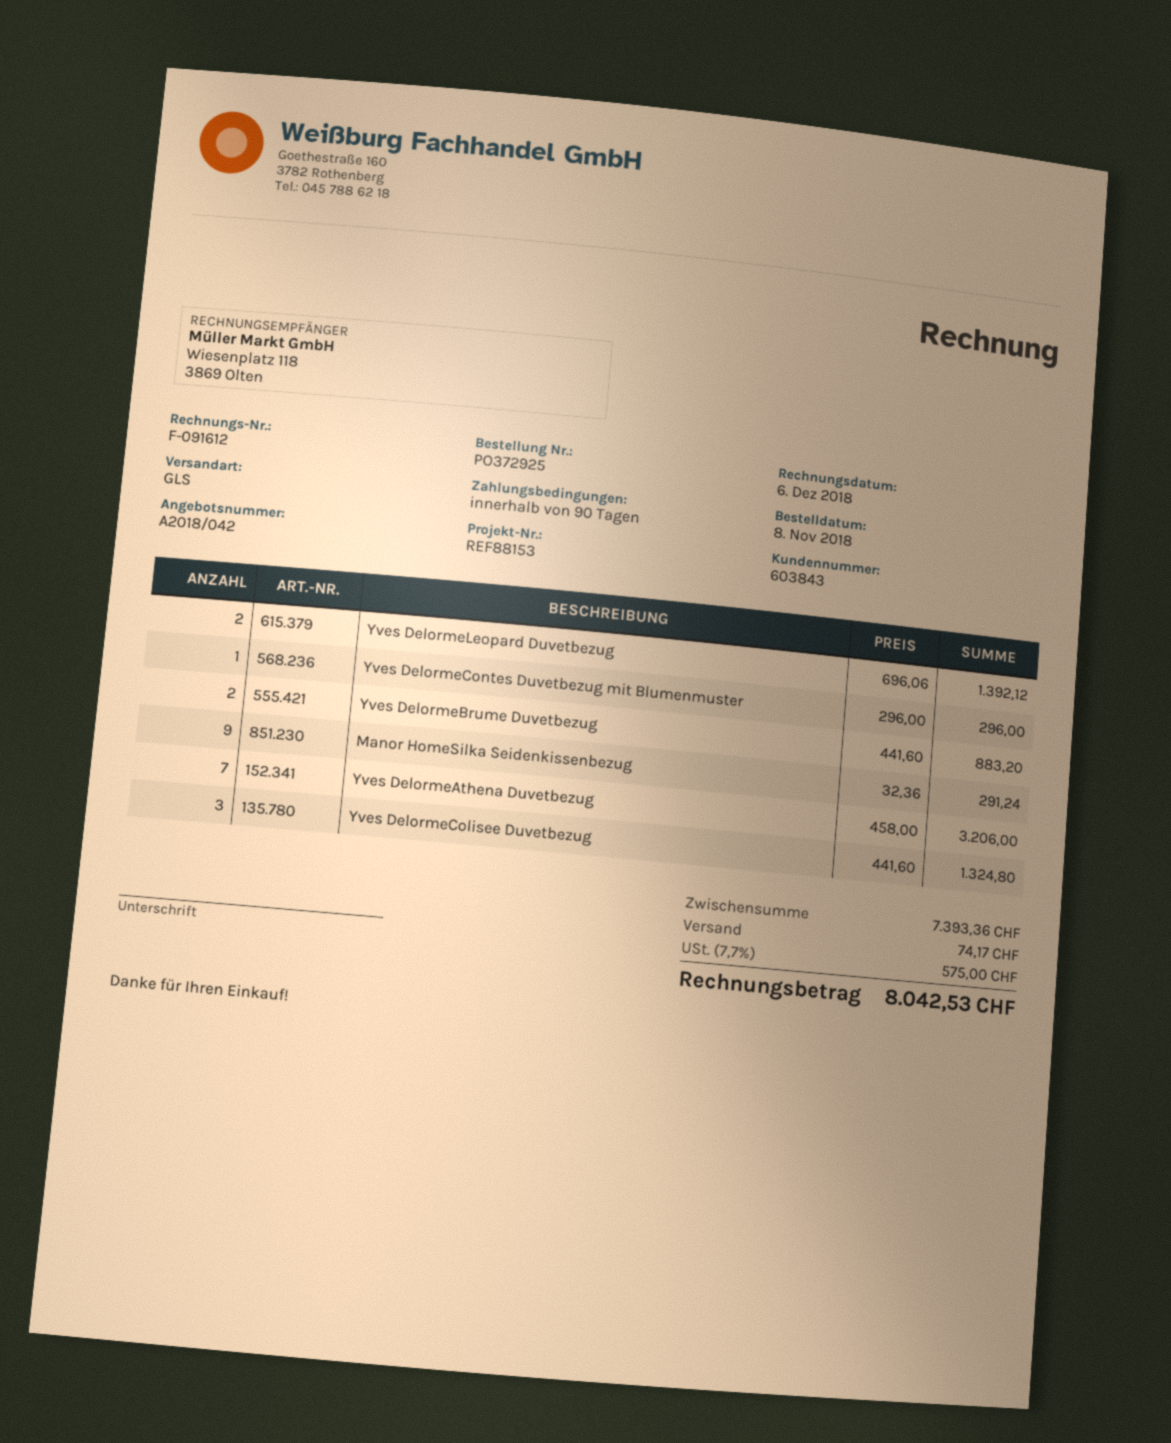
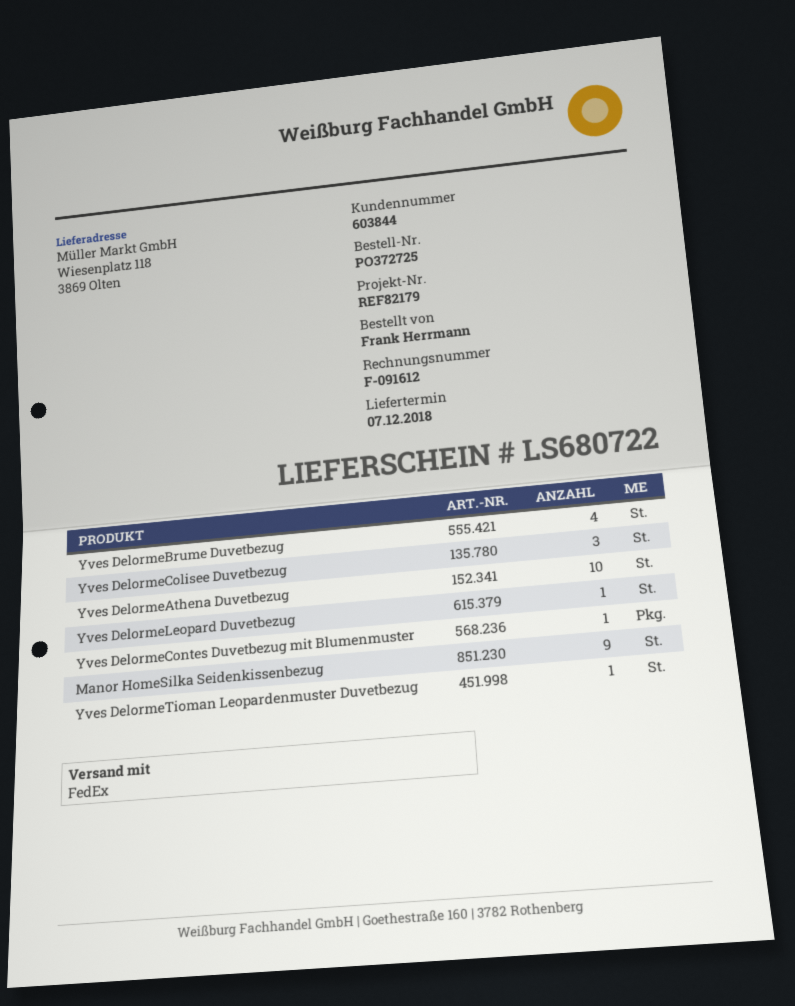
order number: PO372925 -> PO372725
customer number: 603843 -> 603844
reference: REF88153 -> REF82179
shipping method: GLS -> FedEx
Yves DelormeLeopard Duvetbezug: 2 -> 1
Yves DelormeBrume Duvetbezug: 2 -> 4
Yves DelormeAthena Duvetbezug: 7 -> 10
Yves DelormeTioman Leopardenmuster Duvetbezug: none -> 1

